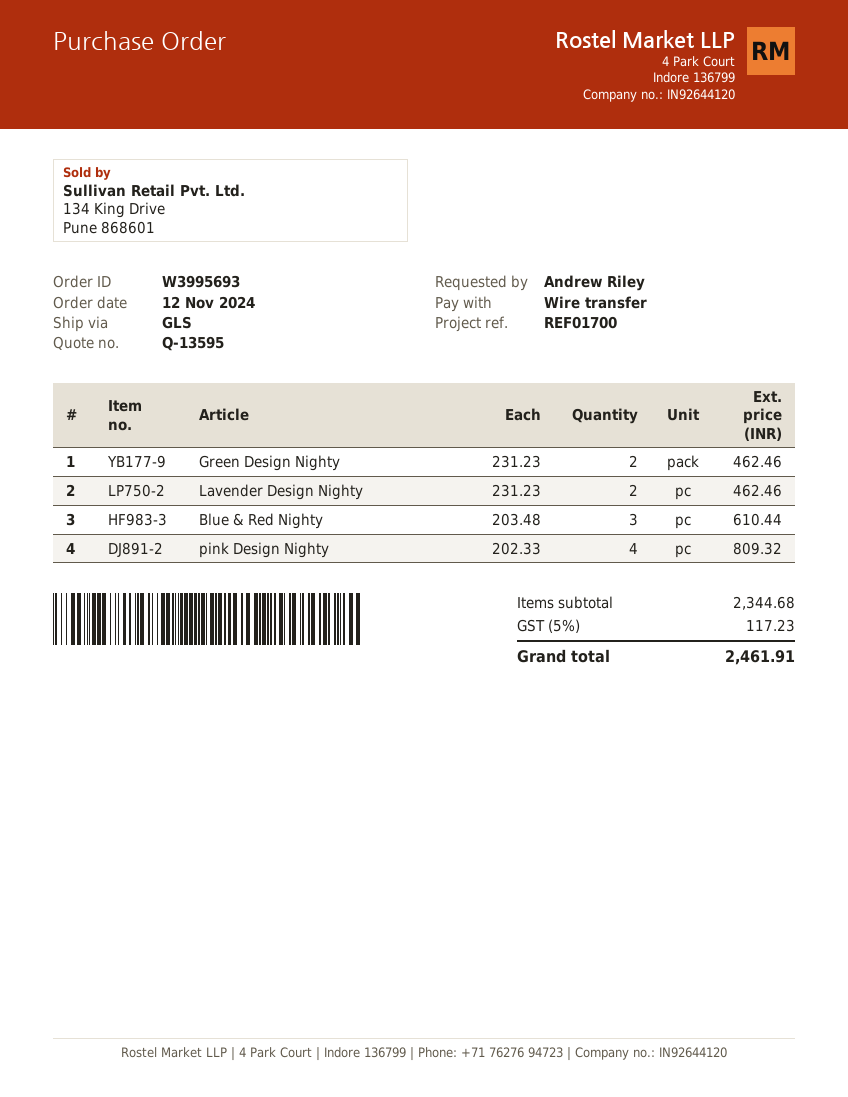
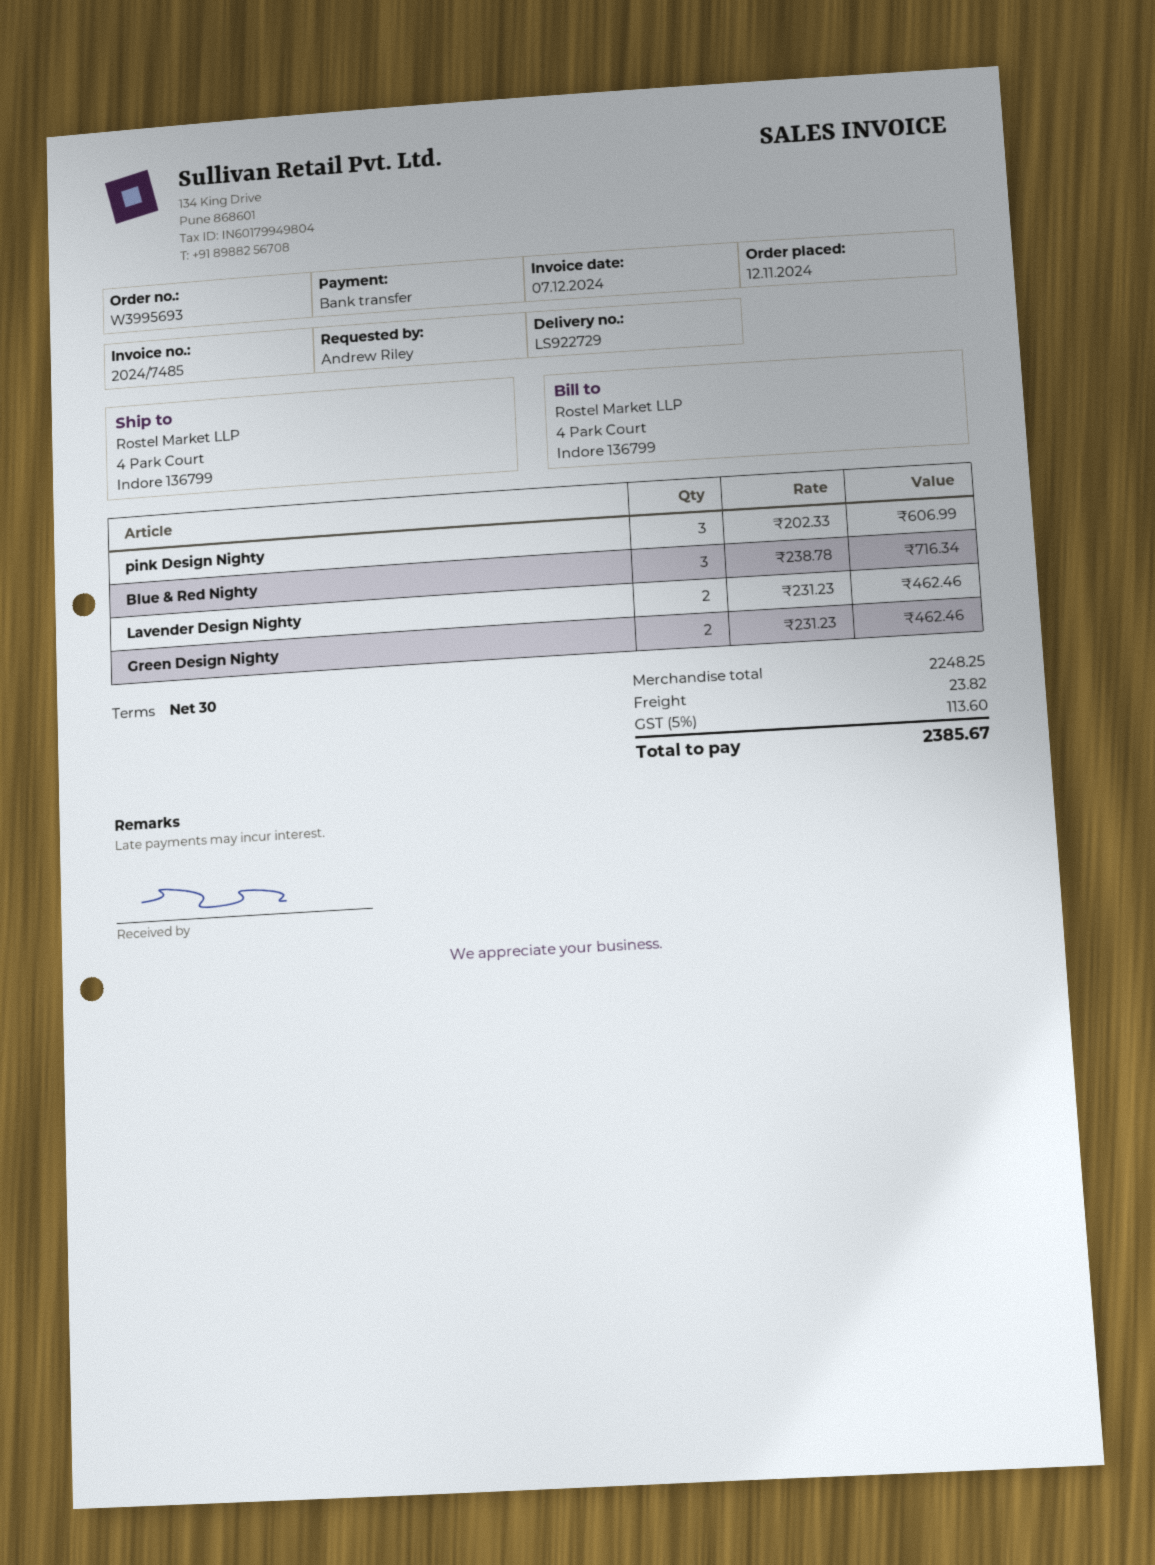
Blue & Red Nighty: 3 x 203.48 = 610.44 -> 3 x 238.78 = 716.34
pink Design Nighty: 4 x 202.33 = 809.32 -> 3 x 202.33 = 606.99
subtotal: 2344.68 -> 2248.25
shipping: none -> 23.82
tax: 5% = 117.23 -> 5% = 113.60
total: 2461.91 -> 2385.67

